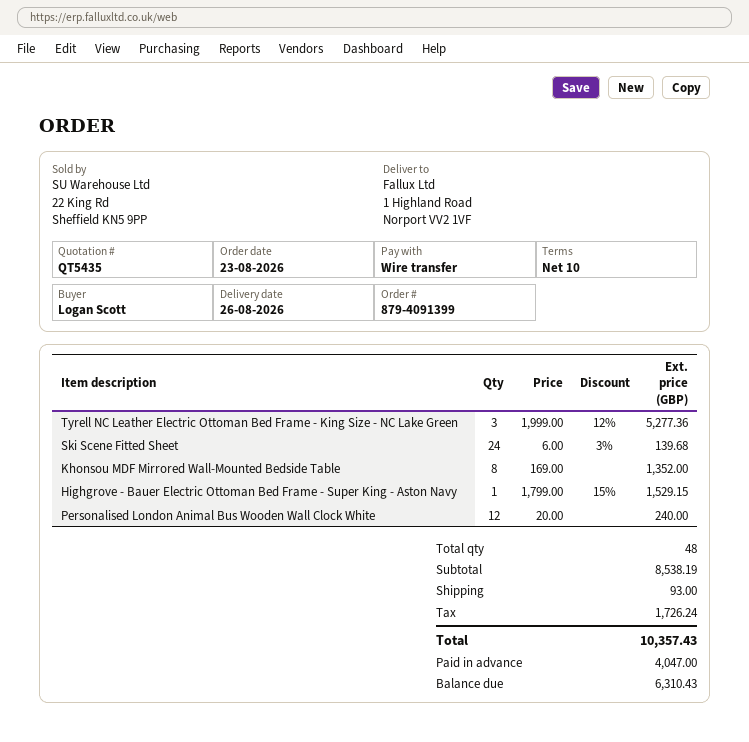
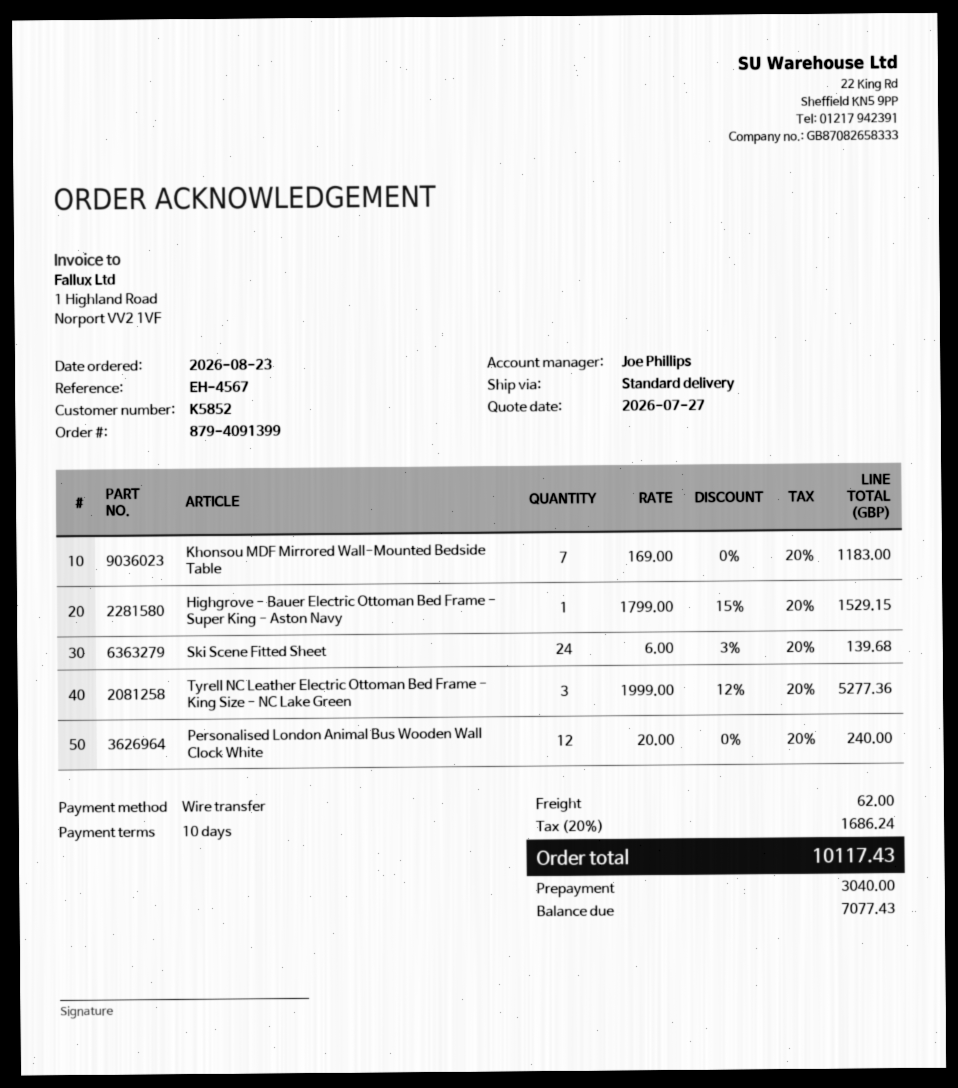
Khonsou MDF Mirrored Wall-Mounted Bedside Table: 8 x 169.00 = 1352.00 -> 7 x 169.00 = 1183.00
shipping: 93.00 -> 62.00
tax: 1726.24 -> 1686.24
total: 10357.43 -> 10117.43
deposit: 4047.00 -> 3040.00
balance: 6310.43 -> 7077.43

